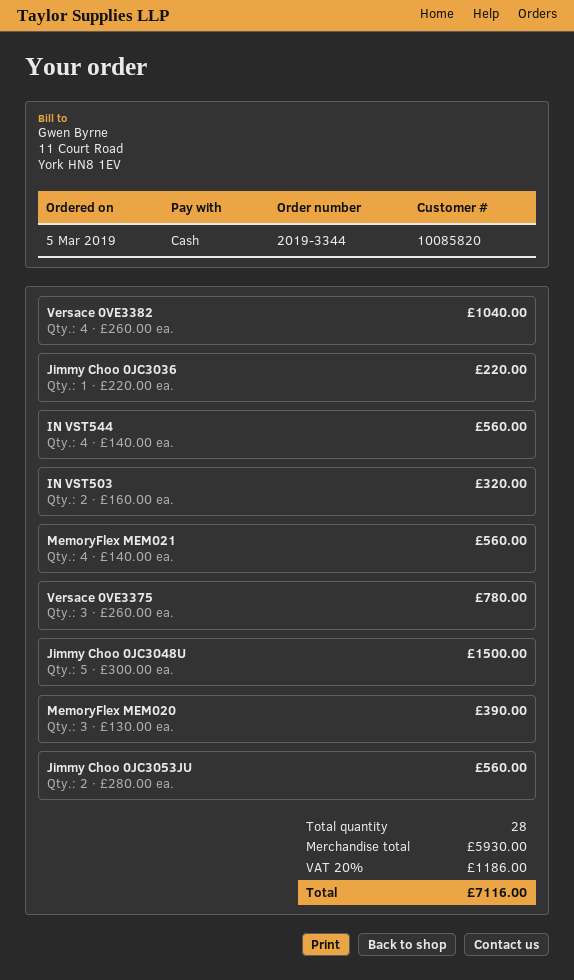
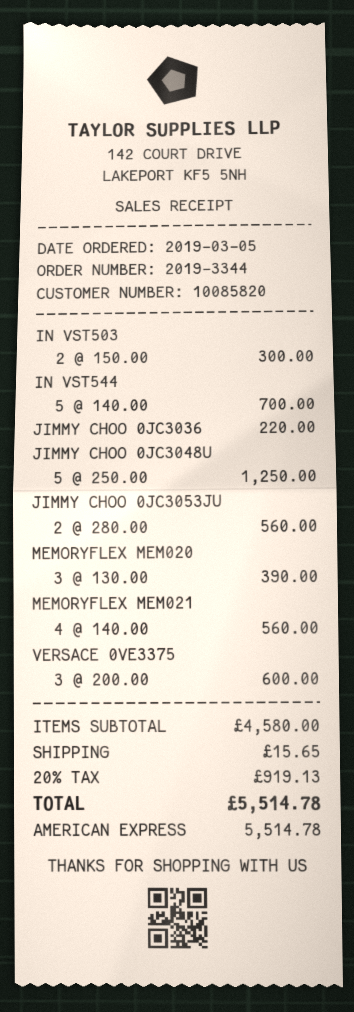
payment method: cash -> American Express
Versace 0VE3382: 4 x 260.00 = 1040.00 -> none
IN VST544: 4 x 140.00 = 560.00 -> 5 x 140.00 = 700.00
IN VST503: 2 x 160.00 = 320.00 -> 2 x 150.00 = 300.00
Versace 0VE3375: 3 x 260.00 = 780.00 -> 3 x 200.00 = 600.00
Jimmy Choo 0JC3048U: 5 x 300.00 = 1500.00 -> 5 x 250.00 = 1250.00
subtotal: 5930.00 -> 4580.00
shipping: none -> 15.65
tax: 20% = 1186.00 -> 20% = 919.13
total: 7116.00 -> 5514.78

